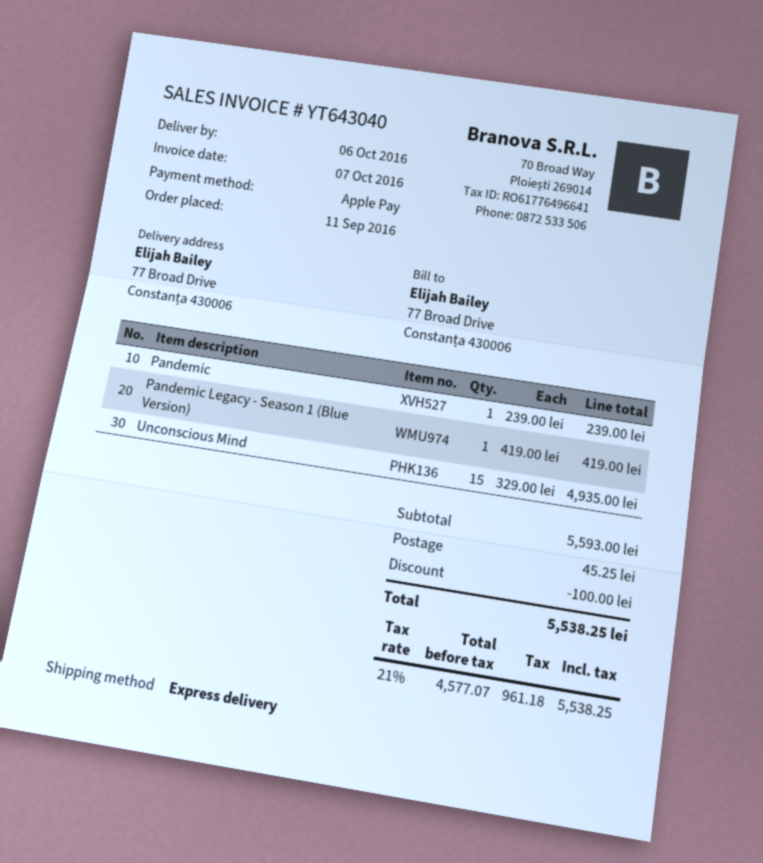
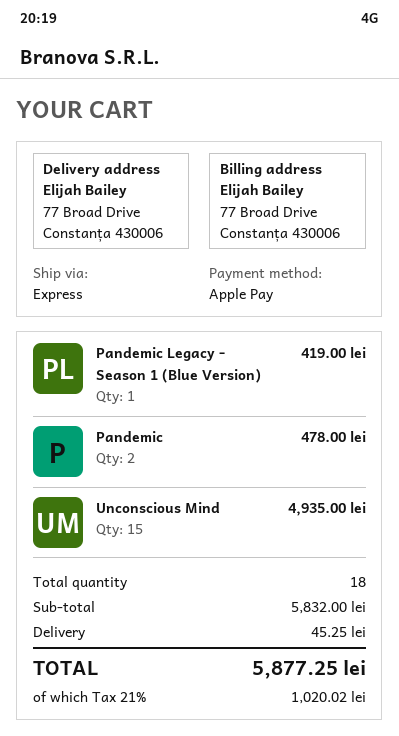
Pandemic: 1 for 239.00 -> 2 for 478.00
subtotal: 5593.00 -> 5832.00
discount: 100.00 -> none
tax: 21% = 961.18 -> 21% = 1020.02
total: 5538.25 -> 5877.25

